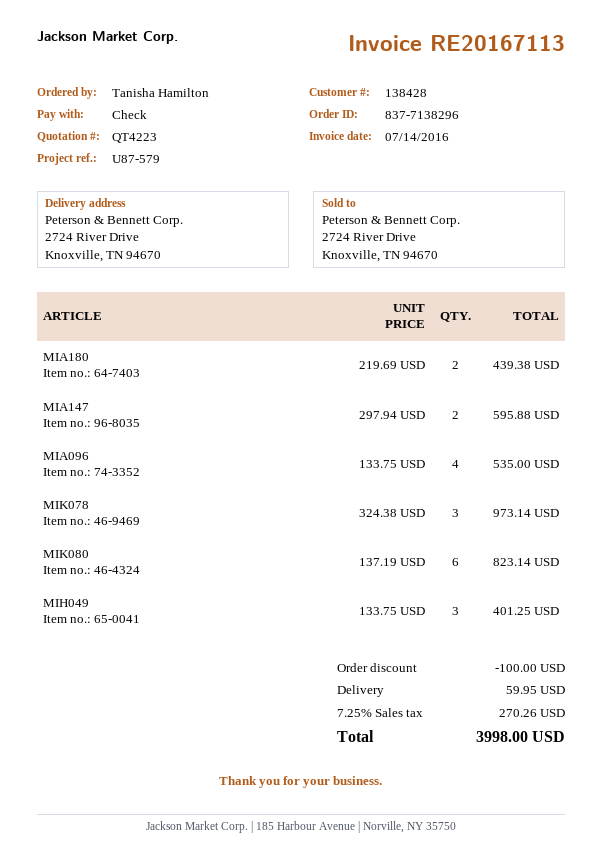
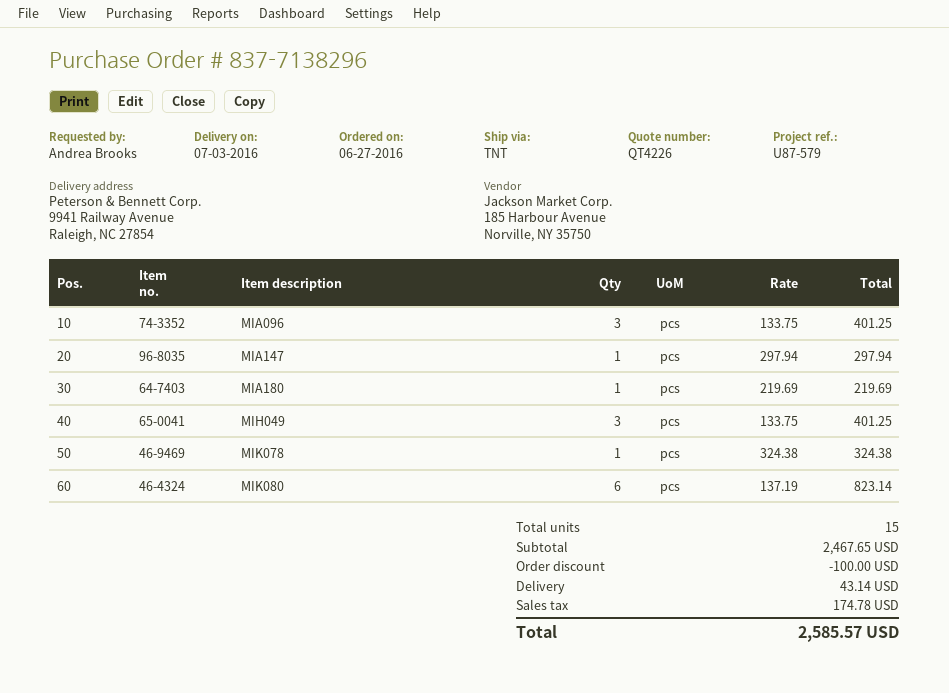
quote number: QT4223 -> QT4226
ordered by: Tanisha Hamilton -> Andrea Brooks
ship to: 2724 River Drive, Knoxville, TN 94670 -> 9941 Railway Avenue, Raleigh, NC 27854
MIA180: 2 x 219.69 = 439.38 -> 1 x 219.69 = 219.69
MIA147: 2 x 297.94 = 595.88 -> 1 x 297.94 = 297.94
MIA096: 4 x 133.75 = 535.00 -> 3 x 133.75 = 401.25
MIK078: 3 x 324.38 = 973.14 -> 1 x 324.38 = 324.38
shipping: 59.95 -> 43.14
tax: 270.26 -> 174.78
total: 3998.00 -> 2585.57

